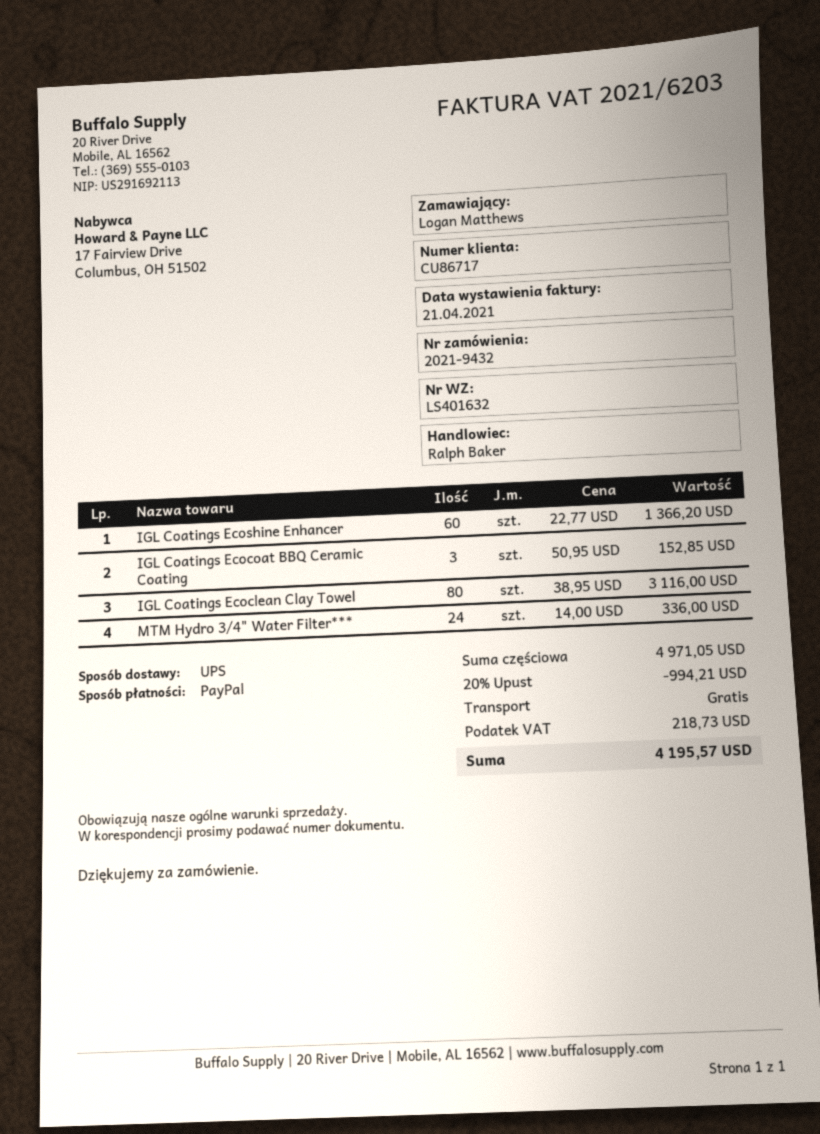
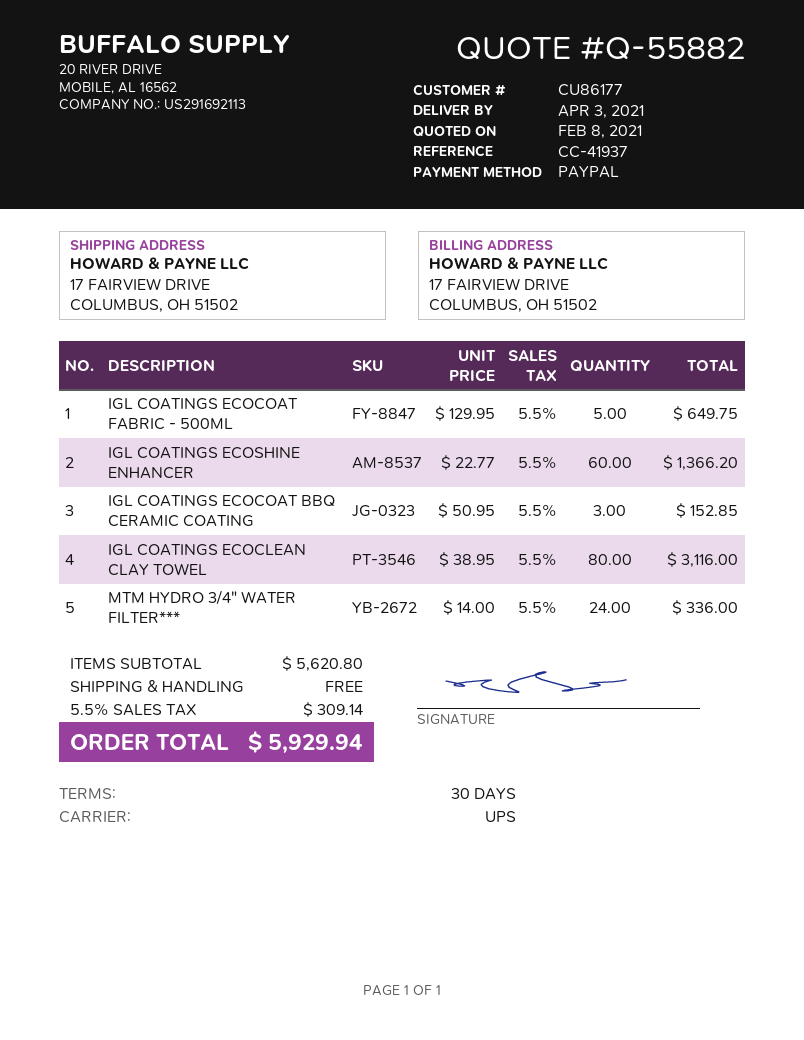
customer number: CU86717 -> CU86177
IGL COATINGS ECOCOAT FABRIC - 500ML: none -> 5 x 129.95 = 649.75
subtotal: 4971.05 -> 5620.80
discount: 20% = 994.21 -> none
tax: 218.73 -> 309.14
total: 4195.57 -> 5929.94

